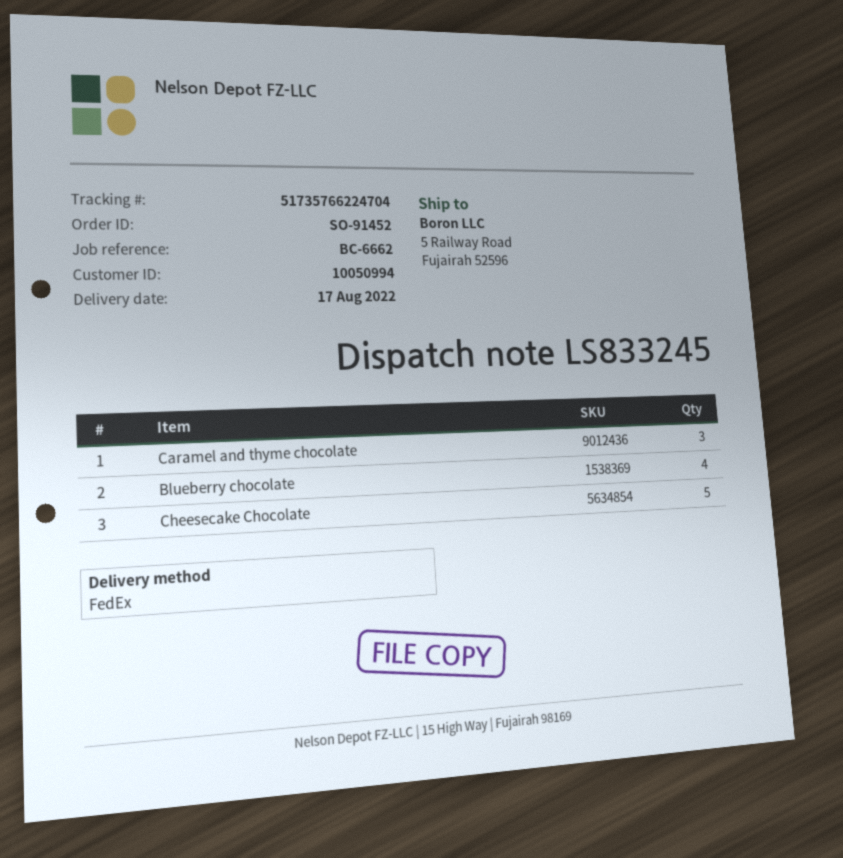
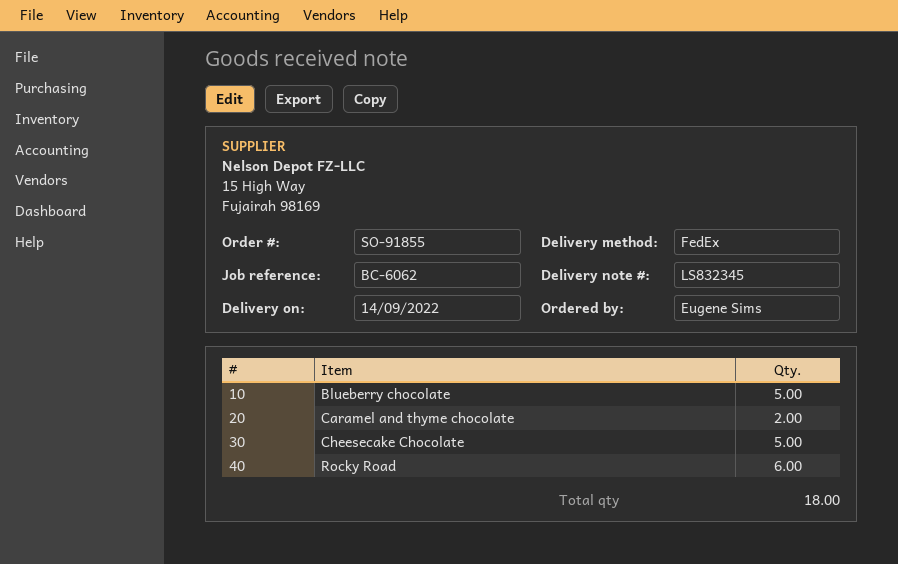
order number: SO-91452 -> SO-91855
delivery note number: LS833245 -> LS832345
delivery date: 2022-08-17 -> 2022-09-14
reference: BC-6662 -> BC-6062
Caramel and thyme chocolate: 3 -> 2
Blueberry chocolate: 4 -> 5
Rocky Road: none -> 6

